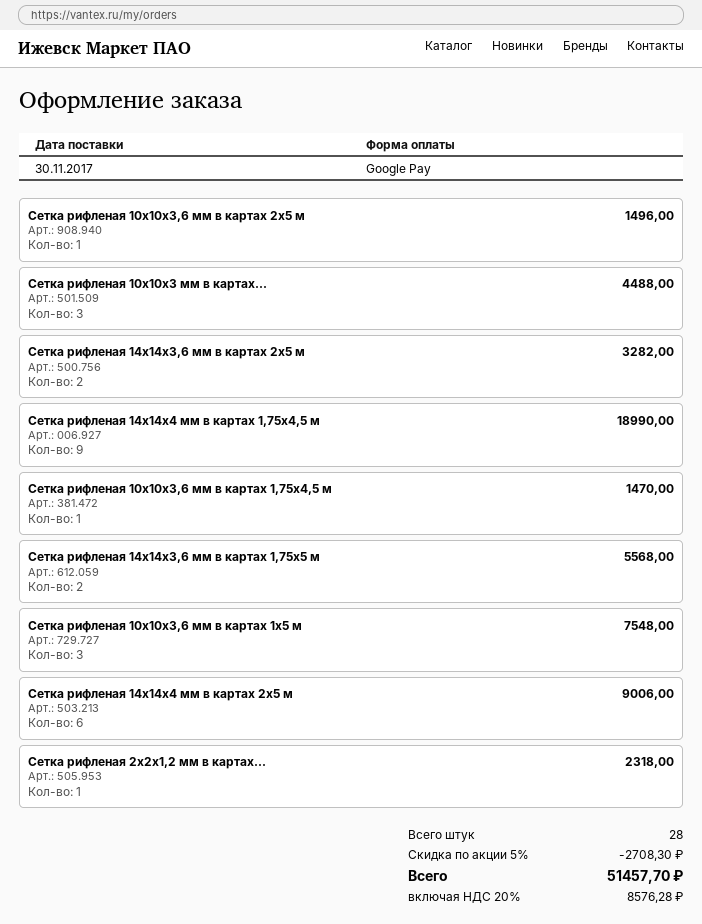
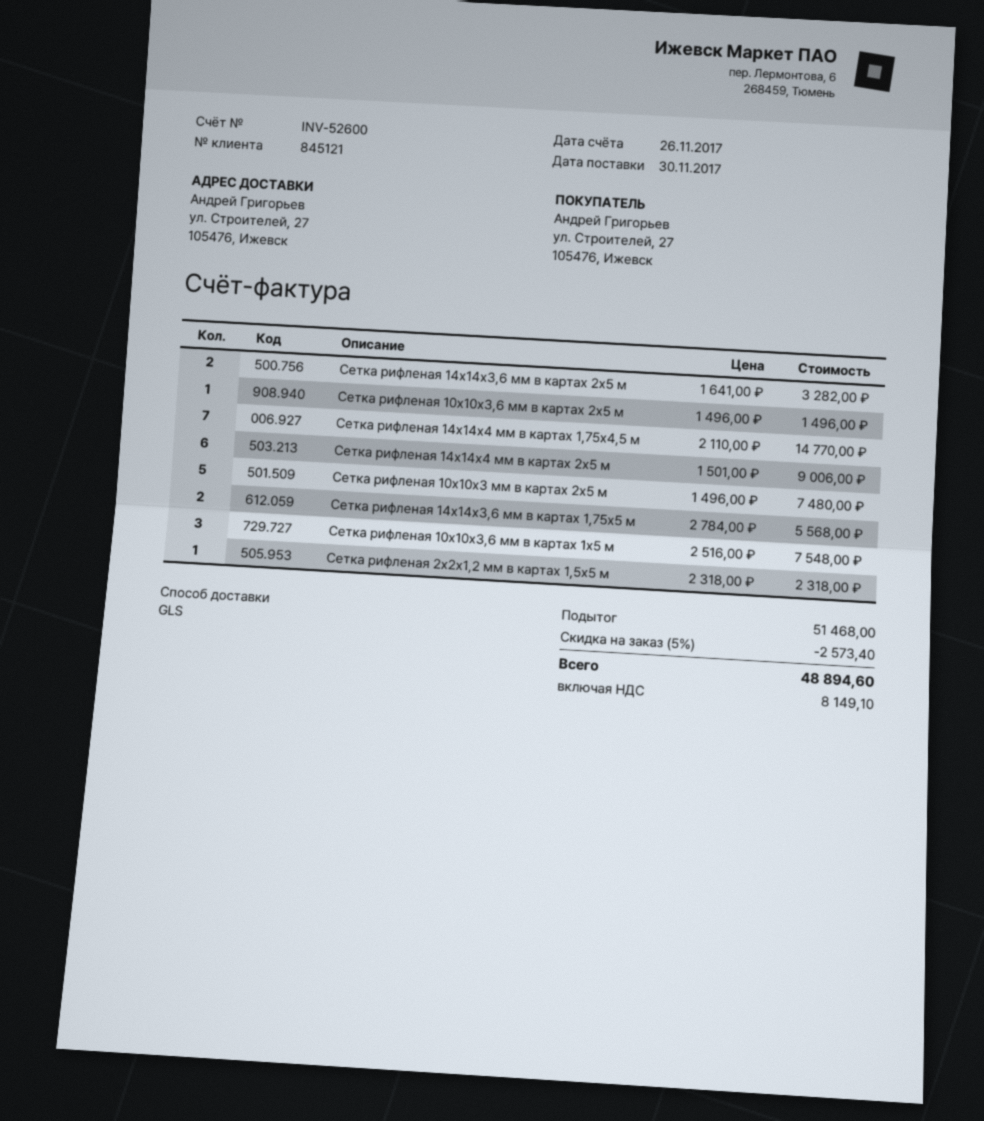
Сетка рифленая 10х10х3 мм в картах...: 3 for 4488.00 -> 5 for 7480.00
Сетка рифленая 14х14х4 мм в картах 1,75х4,5 м: 9 for 18990.00 -> 7 for 14770.00
Сетка рифленая 10х10х3,6 мм в картах 1,75х4,5 м: 1 for 1470.00 -> none
discount: 5% = 2708.30 -> 5% = 2573.40
tax: 8576.28 -> 8149.10
total: 51457.70 -> 48894.60

